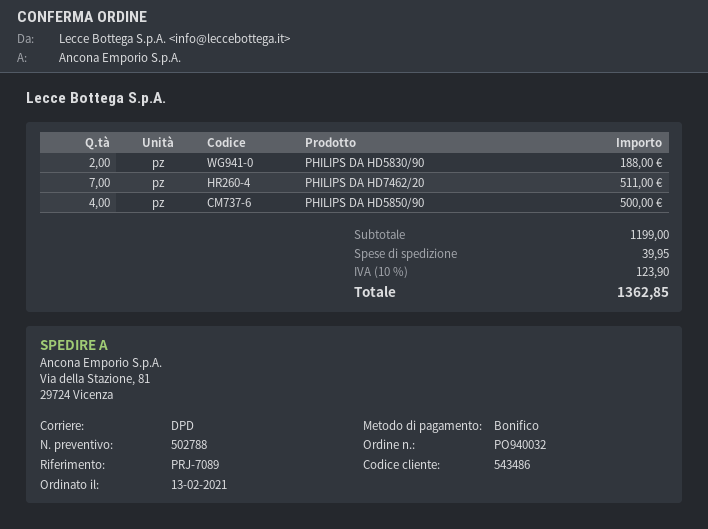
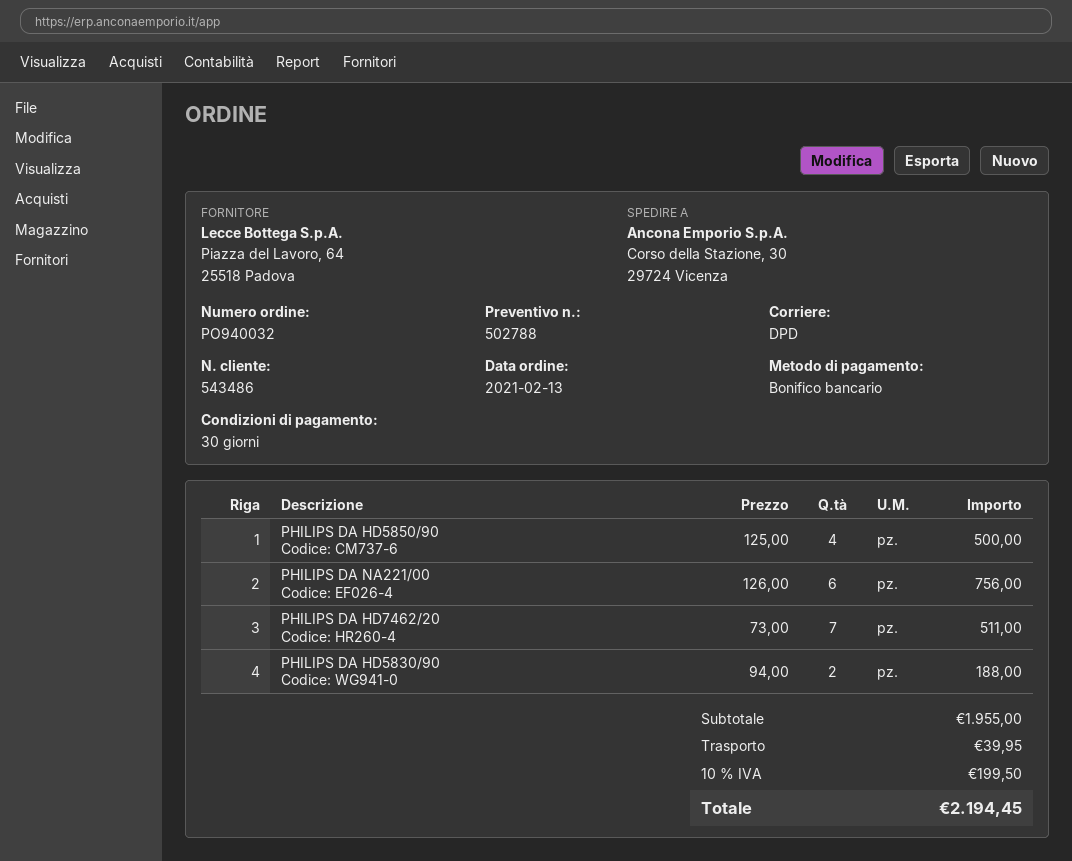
ship to: Via della Stazione, 81, 29724 Vicenza -> Corso della Stazione, 30, 29724 Vicenza
PHILIPS DA NA221/00: none -> 6 for 756.00
subtotal: 1199.00 -> 1955.00
tax: 10% = 123.90 -> 10% = 199.50
total: 1362.85 -> 2194.45

